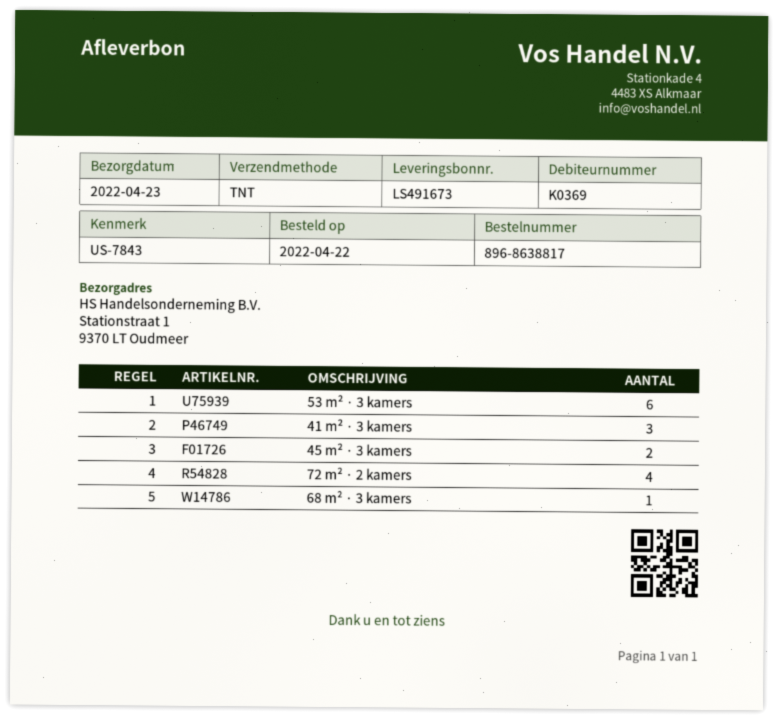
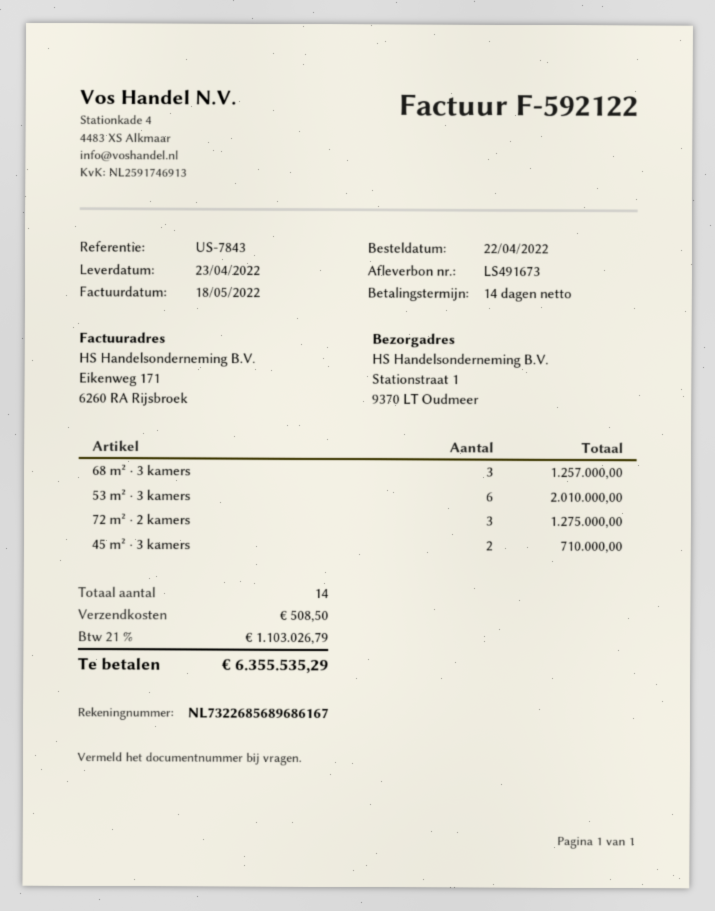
41 m² · 3 kamers: 3 -> none
72 m² · 2 kamers: 4 -> 3
68 m² · 3 kamers: 1 -> 3

